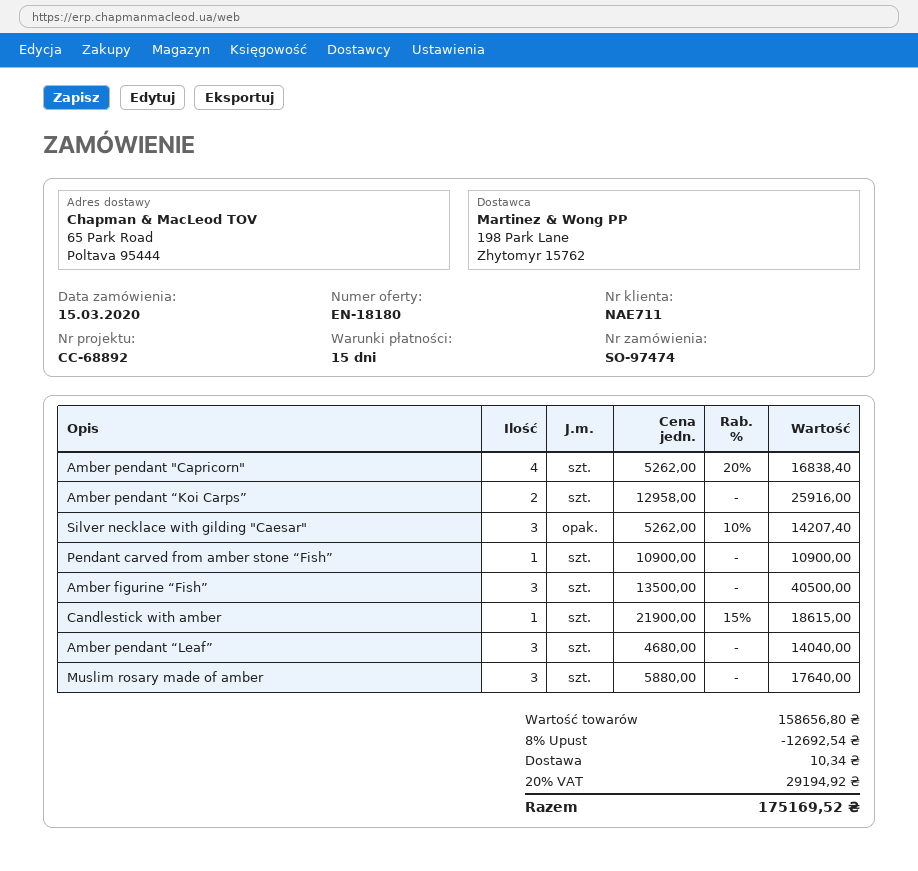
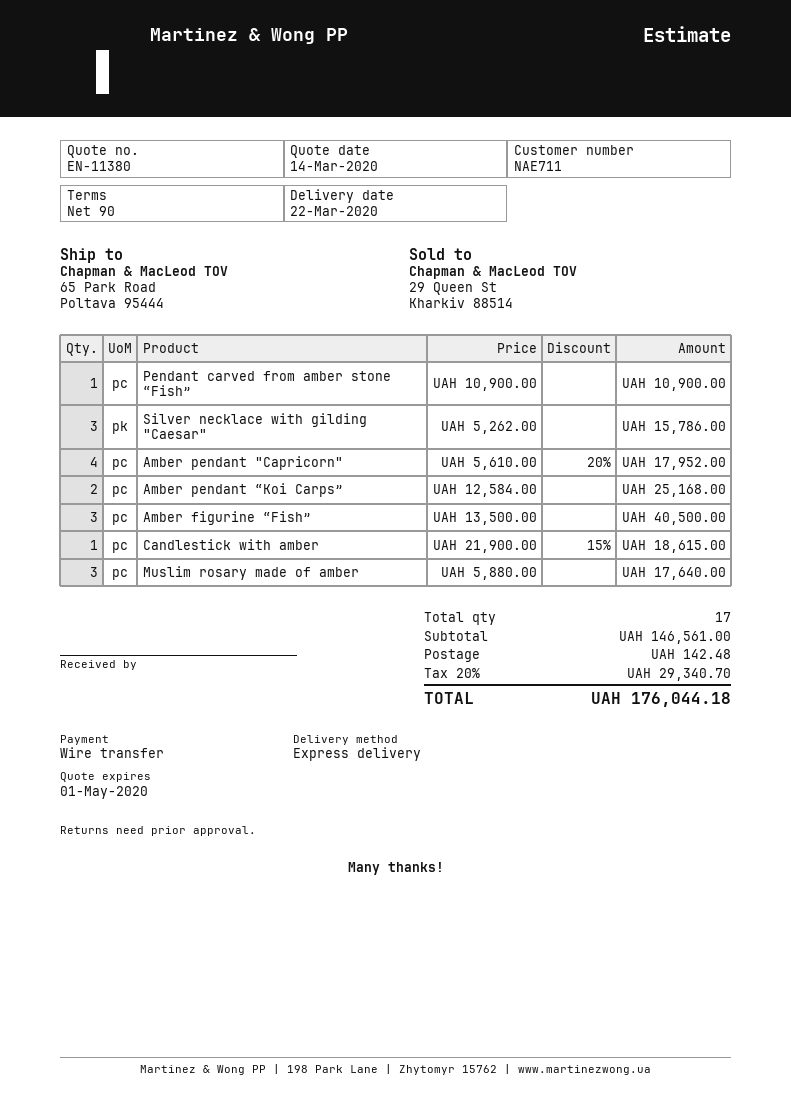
quote number: EN-18180 -> EN-11380
payment terms: 15 days -> 90 days
Amber pendant "Capricorn": 4 x 5262.00 - 20% = 16838.40 -> 4 x 5610.00 - 20% = 17952.00
Amber pendant “Koi Carps”: 2 x 12958.00 = 25916.00 -> 2 x 12584.00 = 25168.00
Silver necklace with gilding "Caesar": 3 x 5262.00 - 10% = 14207.40 -> 3 x 5262.00 = 15786.00
Amber pendant “Leaf”: 3 x 4680.00 = 14040.00 -> none
subtotal: 158656.80 -> 146561.00
discount: 8% = 12692.54 -> none
shipping: 10.34 -> 142.48
tax: 20% = 29194.92 -> 20% = 29340.70
total: 175169.52 -> 176044.18

